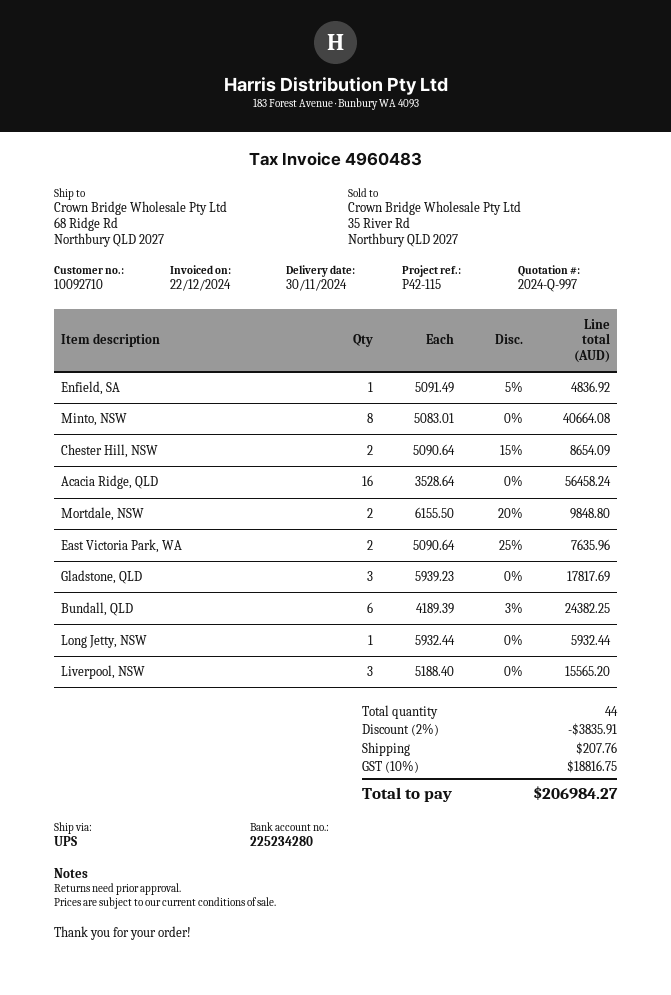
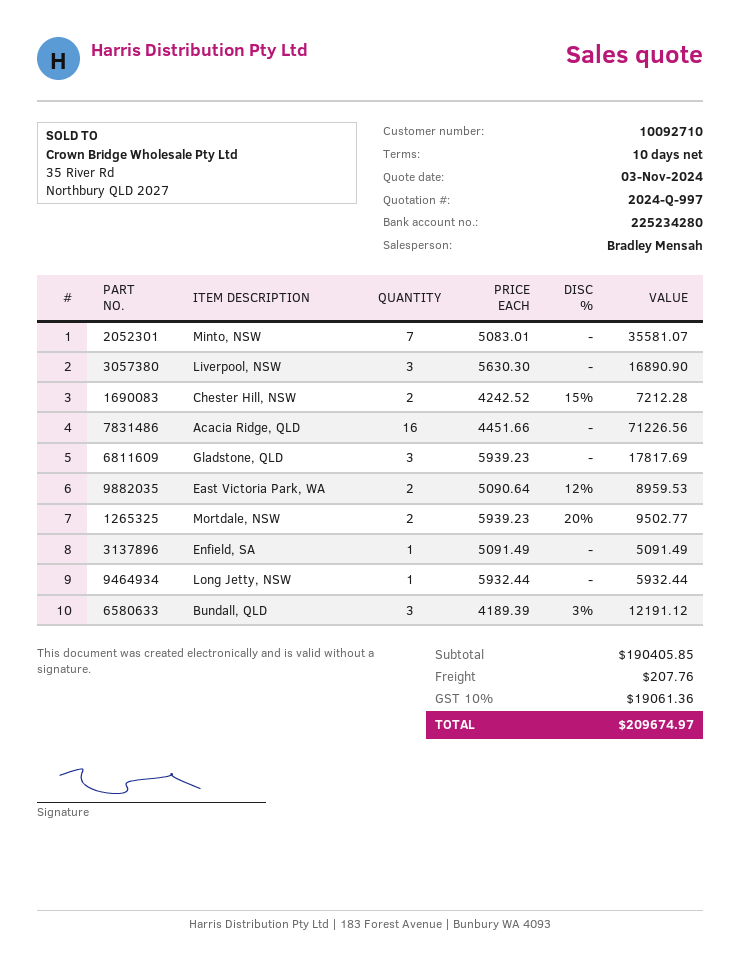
Enfield, SA: 1 x 5091.49 - 5% = 4836.92 -> 1 x 5091.49 = 5091.49
Minto, NSW: 8 x 5083.01 = 40664.08 -> 7 x 5083.01 = 35581.07
Chester Hill, NSW: 2 x 5090.64 - 15% = 8654.09 -> 2 x 4242.52 - 15% = 7212.28
Acacia Ridge, QLD: 16 x 3528.64 = 56458.24 -> 16 x 4451.66 = 71226.56
Mortdale, NSW: 2 x 6155.50 - 20% = 9848.80 -> 2 x 5939.23 - 20% = 9502.77
East Victoria Park, WA: 2 x 5090.64 - 25% = 7635.96 -> 2 x 5090.64 - 12% = 8959.53
Bundall, QLD: 6 x 4189.39 - 3% = 24382.25 -> 3 x 4189.39 - 3% = 12191.12
Liverpool, NSW: 3 x 5188.40 = 15565.20 -> 3 x 5630.30 = 16890.90
discount: 2% = 3835.91 -> none
tax: 10% = 18816.75 -> 10% = 19061.36
total: 206984.27 -> 209674.97

